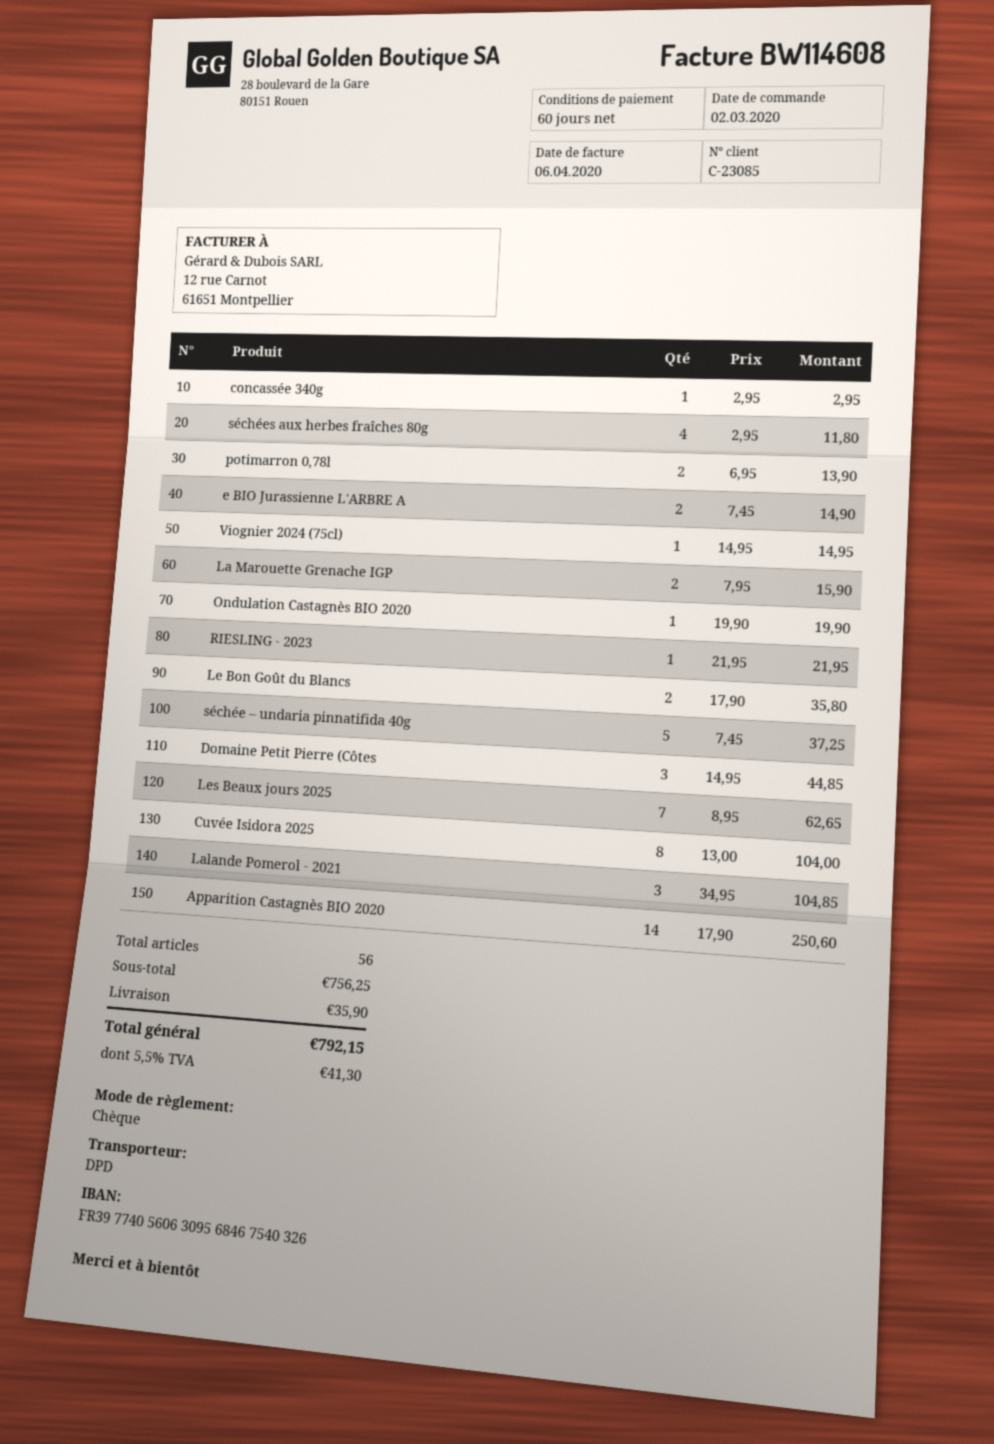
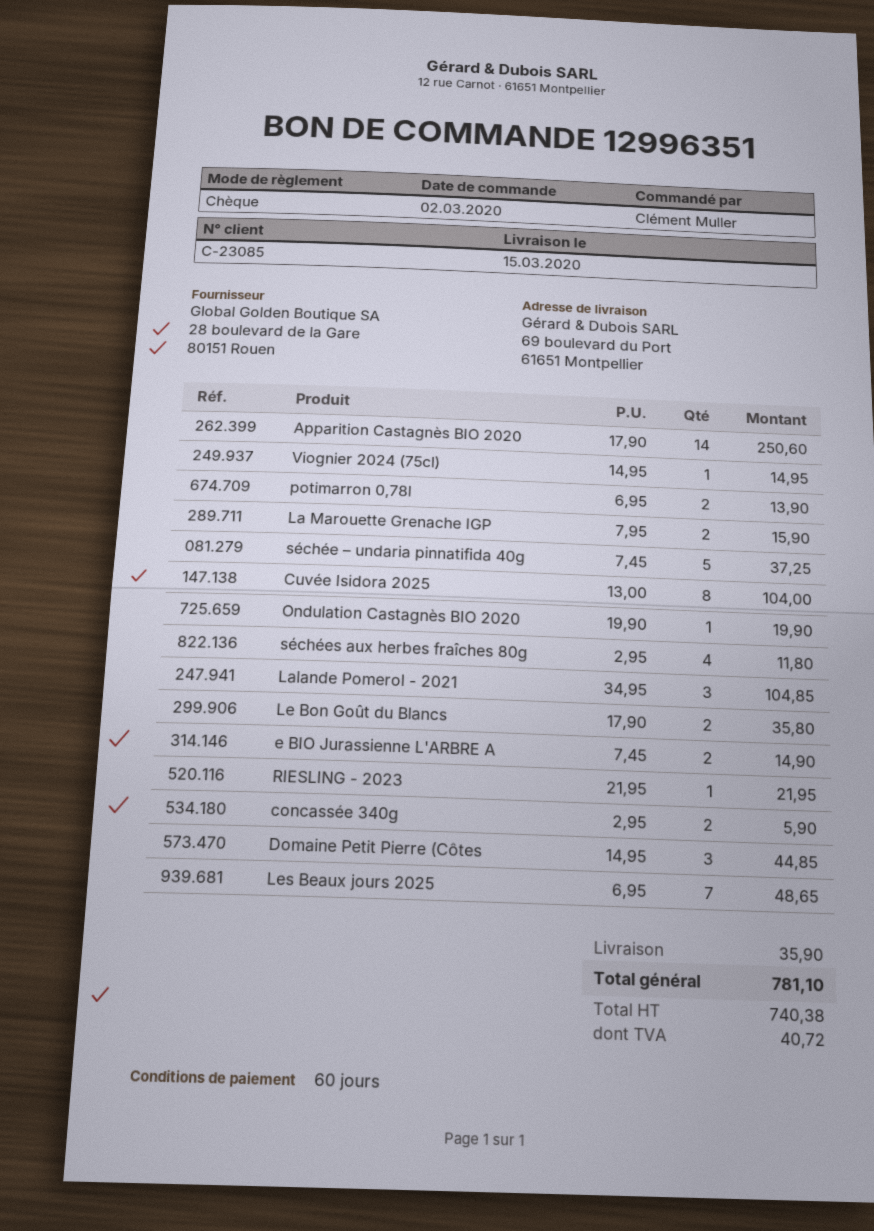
concassée 340g: 1 x 2.95 = 2.95 -> 2 x 2.95 = 5.90
Les Beaux jours 2025: 7 x 8.95 = 62.65 -> 7 x 6.95 = 48.65
tax: 41.30 -> 40.72
total: 792.15 -> 781.10

